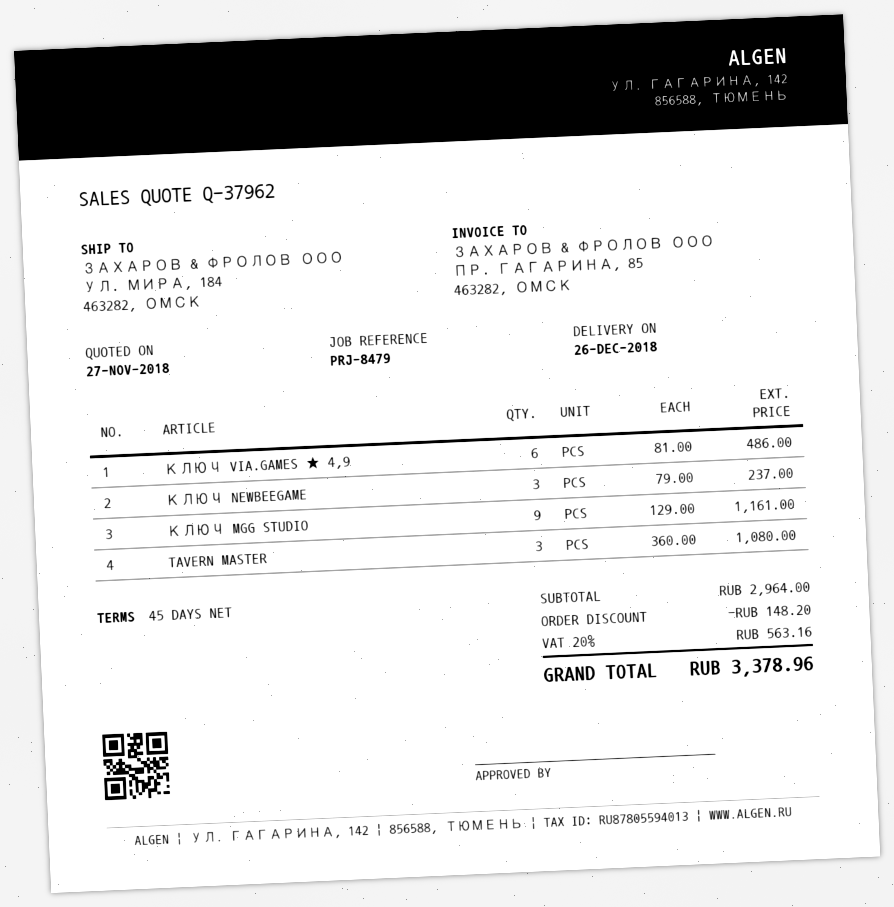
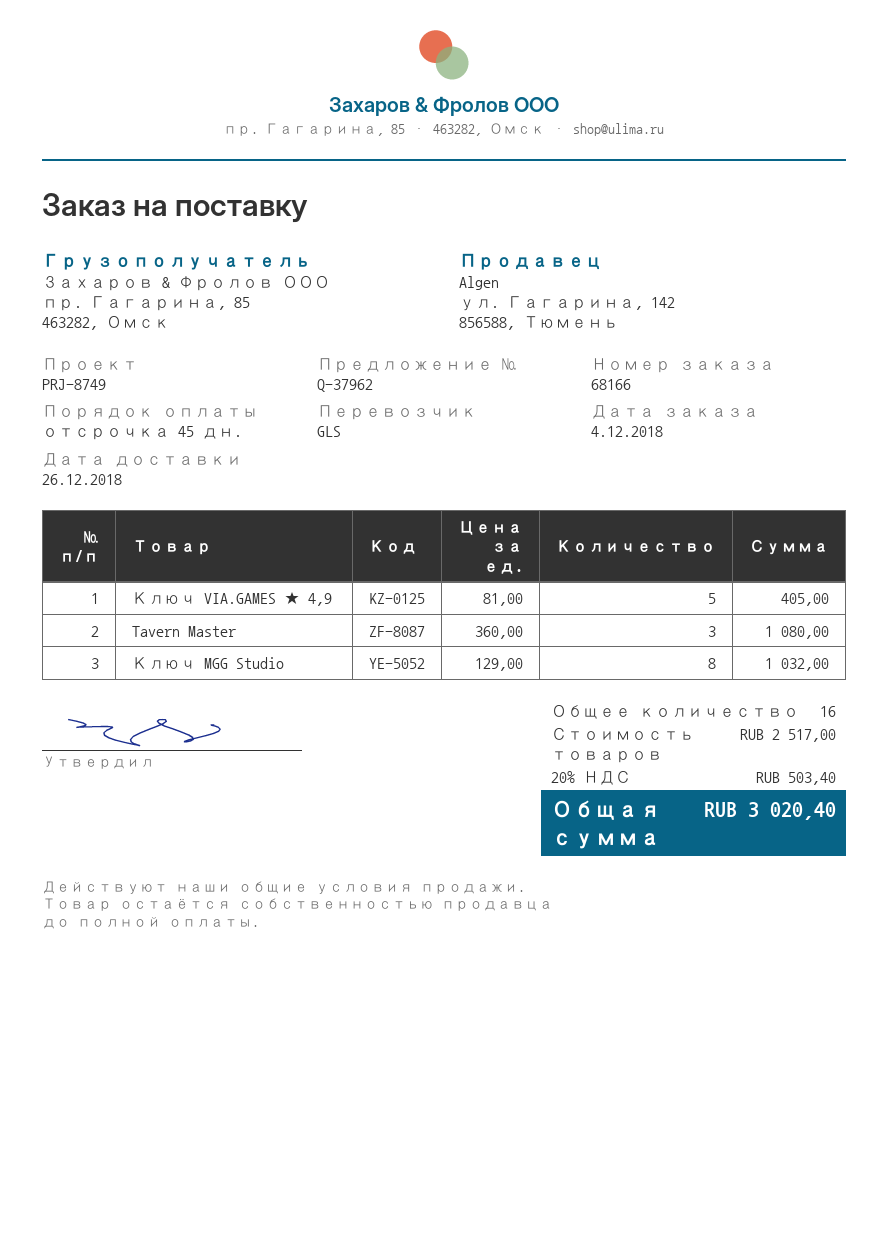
reference: PRJ-8479 -> PRJ-8749
ship to: УЛ. МИРА, 184, 463282, ОМСК -> пр. Гагарина, 85, 463282, Омск
КЛЮЧ VIA.GAMES ★ 4,9: 6 x 81.00 = 486.00 -> 5 x 81.00 = 405.00
КЛЮЧ NEWBEEGAME: 3 x 79.00 = 237.00 -> none
КЛЮЧ MGG STUDIO: 9 x 129.00 = 1161.00 -> 8 x 129.00 = 1032.00
subtotal: 2964.00 -> 2517.00
discount: 148.20 -> none
tax: 20% = 563.16 -> 20% = 503.40
total: 3378.96 -> 3020.40

